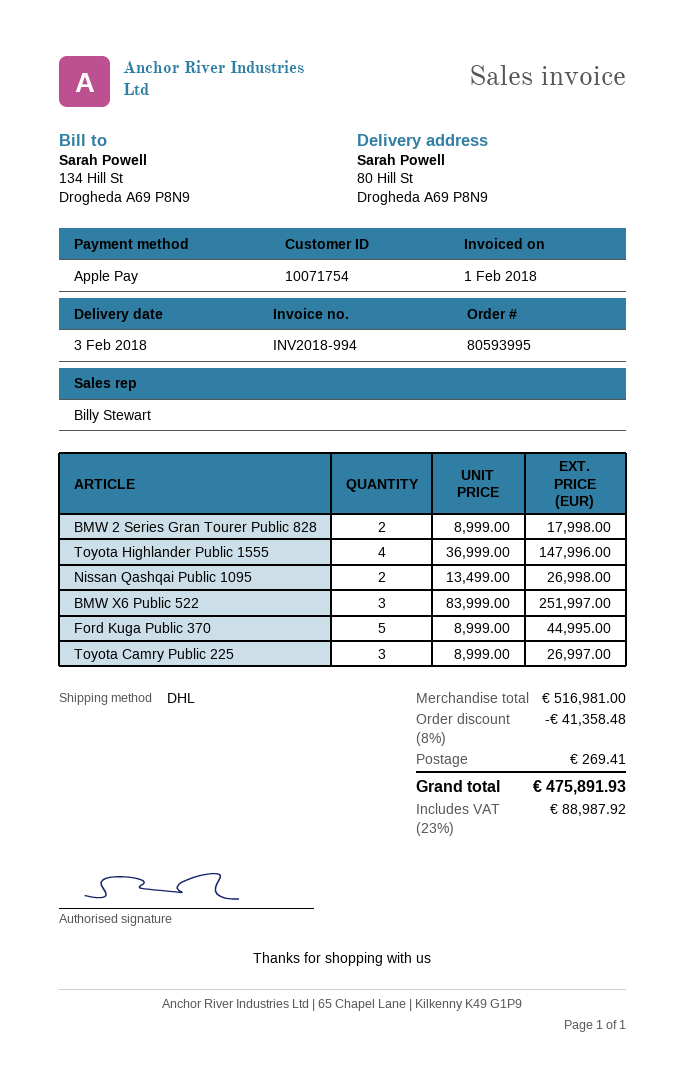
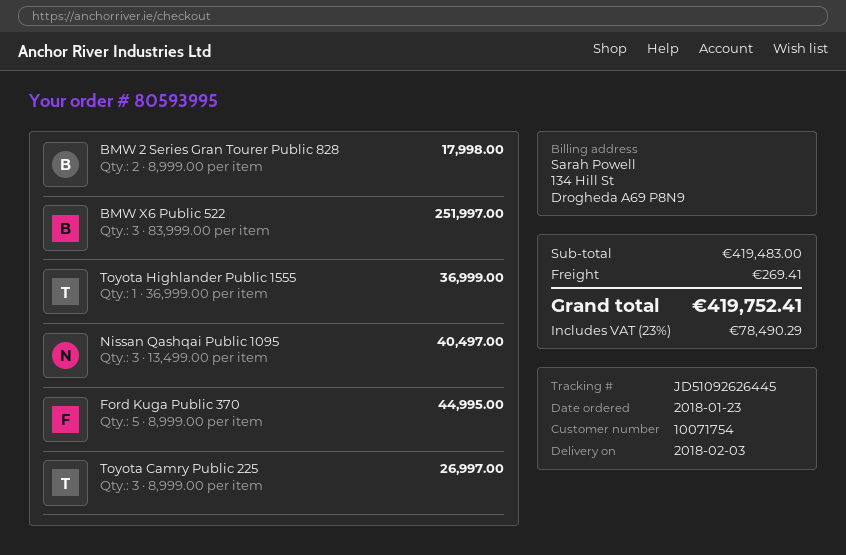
Toyota Highlander Public 1555: 4 x 36999.00 = 147996.00 -> 1 x 36999.00 = 36999.00
Nissan Qashqai Public 1095: 2 x 13499.00 = 26998.00 -> 3 x 13499.00 = 40497.00
subtotal: 516981.00 -> 419483.00
discount: 8% = 41358.48 -> none
tax: 23% = 88987.92 -> 23% = 78490.29
total: 475891.93 -> 419752.41

